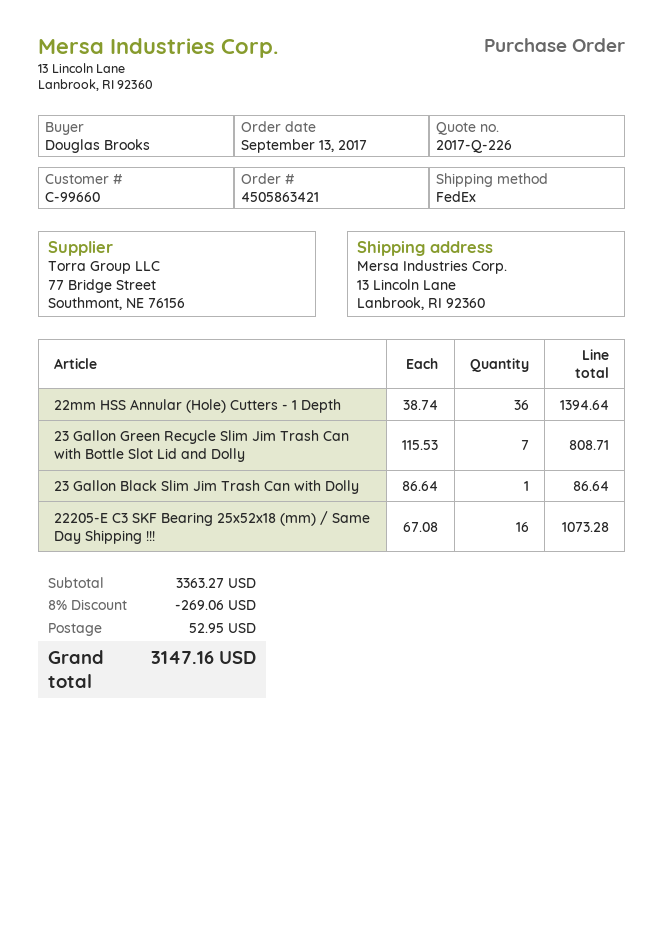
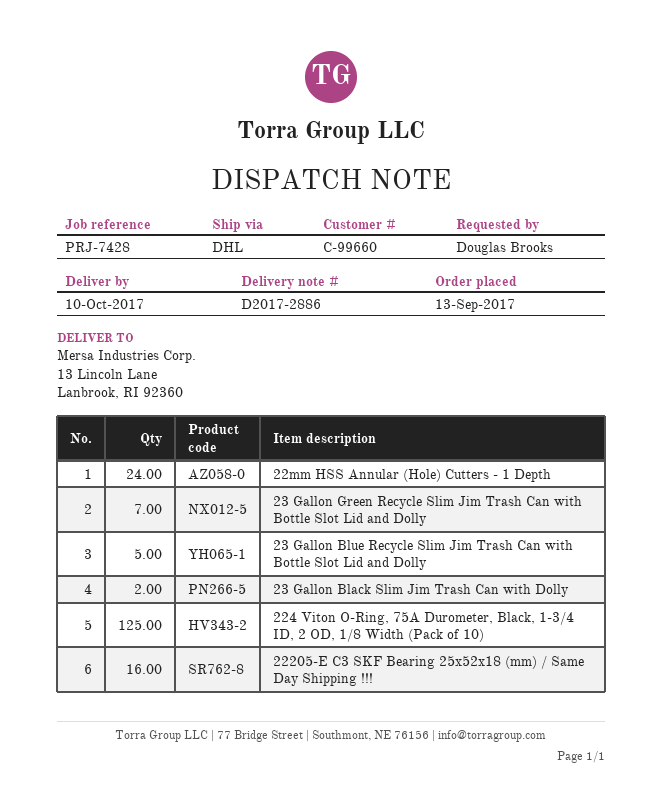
shipping method: FedEx -> DHL
22mm HSS Annular (Hole) Cutters - 1 Depth: 36 -> 24
23 Gallon Black Slim Jim Trash Can with Dolly: 1 -> 2
23 Gallon Blue Recycle Slim Jim Trash Can with Bottle Slot Lid and Dolly: none -> 5
224 Viton O-Ring, 75A Durometer, Black, 1-3/4 ID, 2 OD, 1/8 Width (Pack of 10): none -> 125

